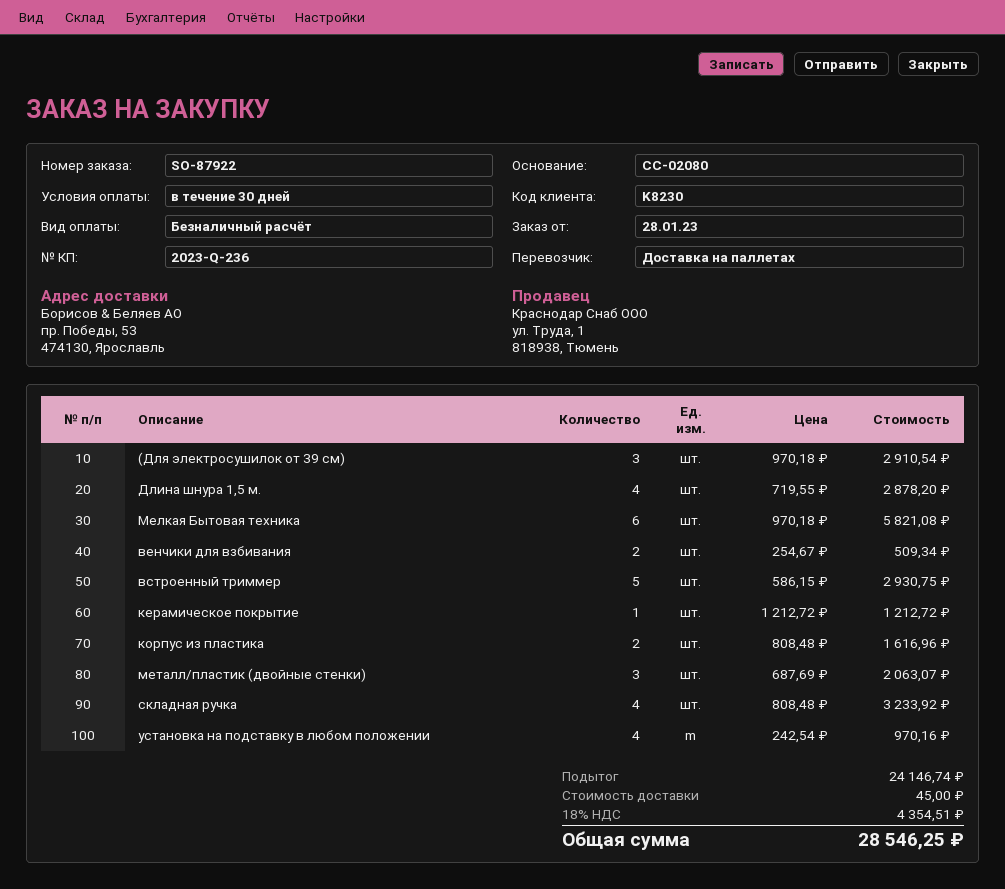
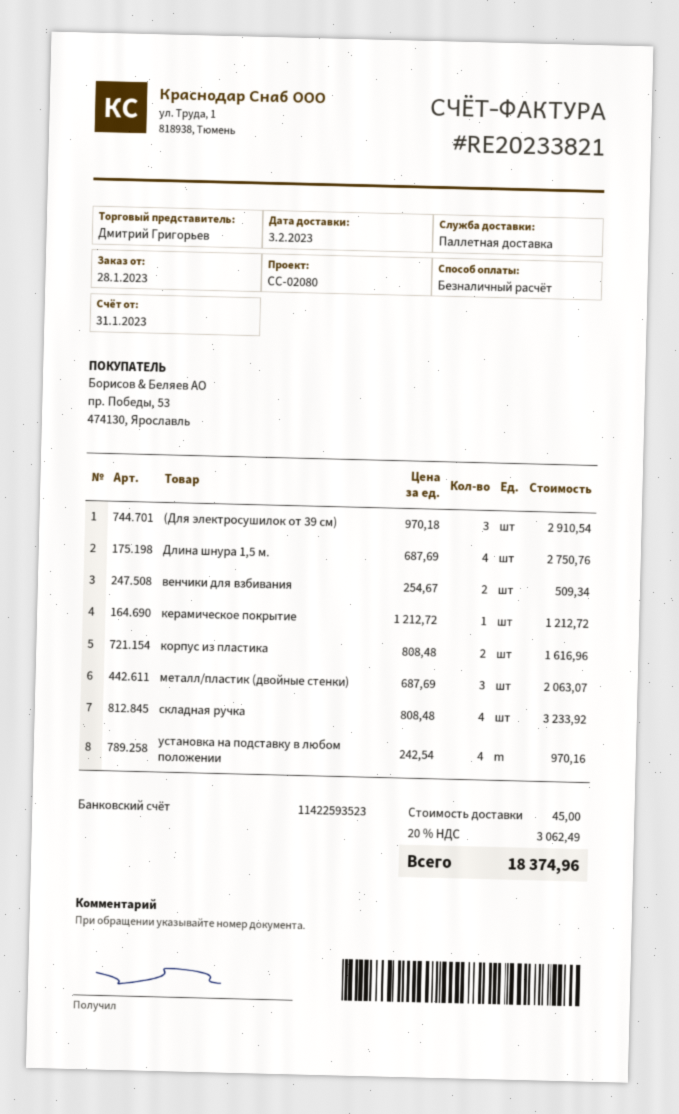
Длина шнура 1,5 м.: 4 x 719.55 = 2878.20 -> 4 x 687.69 = 2750.76
Мелкая Бытовая техника: 6 x 970.18 = 5821.08 -> none
встроенный триммер: 5 x 586.15 = 2930.75 -> none
tax: 18% = 4354.51 -> 20% = 3062.49
total: 28546.25 -> 18374.96

